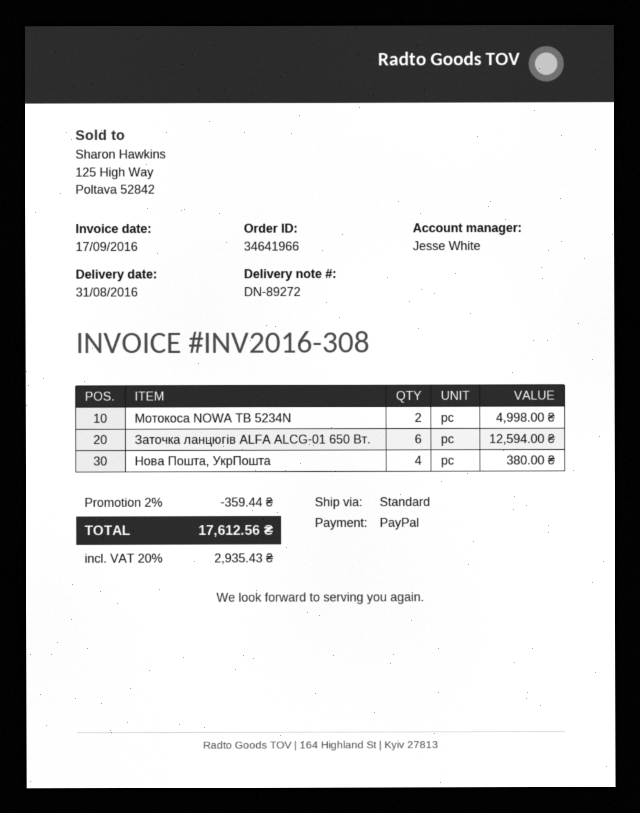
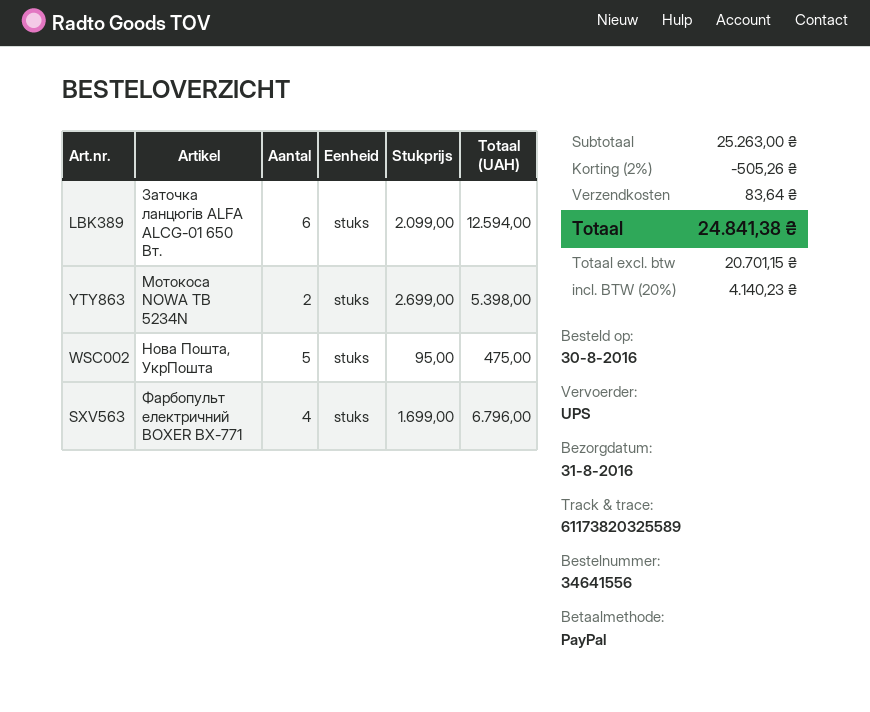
order number: 34641966 -> 34641556
shipping method: standard -> UPS
Мотокоса NOWA TB 5234N: 2 for 4998.00 -> 2 for 5398.00
Нова Пошта, УкрПошта: 4 for 380.00 -> 5 for 475.00
Фарбопульт електричний BOXER BX-771: none -> 4 for 6796.00
discount: 2% = 359.44 -> 2% = 505.26
shipping: none -> 83.64
tax: 20% = 2935.43 -> 20% = 4140.23
total: 17612.56 -> 24841.38

